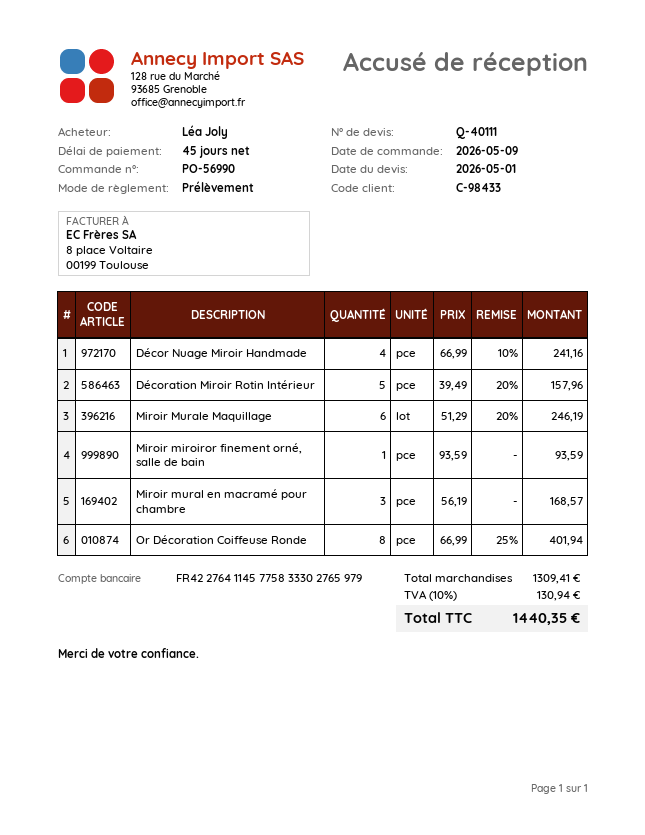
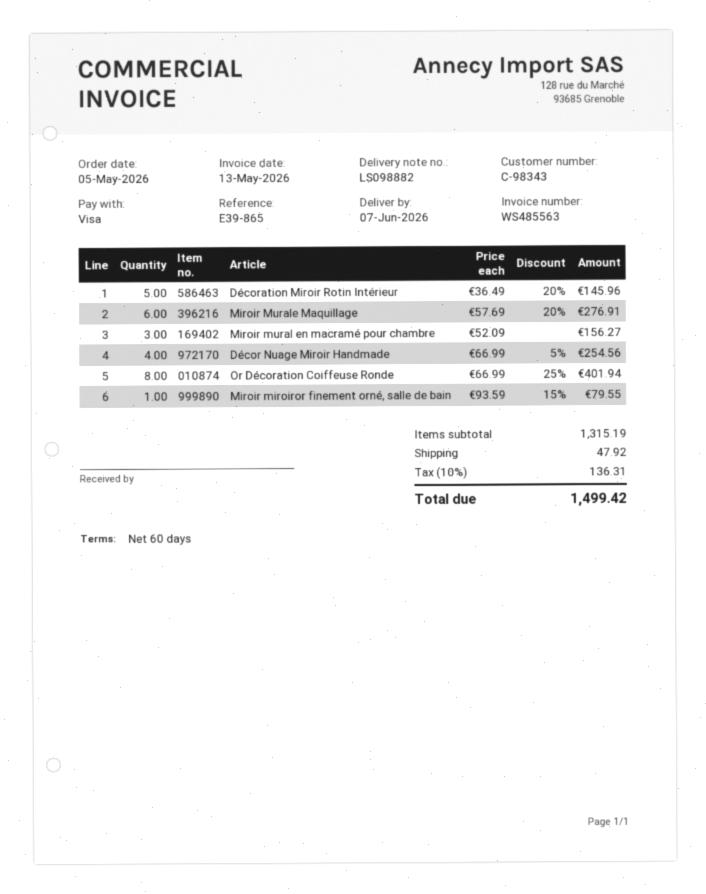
order date: 2026-05-09 -> 2026-05-05
payment terms: 45 days -> 60 days
customer number: C-98433 -> C-98343
payment method: direct debit -> Visa
Décor Nuage Miroir Handmade: 4 x 66.99 - 10% = 241.16 -> 4 x 66.99 - 5% = 254.56
Décoration Miroir Rotin Intérieur: 5 x 39.49 - 20% = 157.96 -> 5 x 36.49 - 20% = 145.96
Miroir Murale Maquillage: 6 x 51.29 - 20% = 246.19 -> 6 x 57.69 - 20% = 276.91
Miroir miroiror finement orné, salle de bain: 1 x 93.59 = 93.59 -> 1 x 93.59 - 15% = 79.55
Miroir mural en macramé pour chambre: 3 x 56.19 = 168.57 -> 3 x 52.09 = 156.27
subtotal: 1309.41 -> 1315.19
shipping: none -> 47.92
tax: 10% = 130.94 -> 10% = 136.31
total: 1440.35 -> 1499.42

